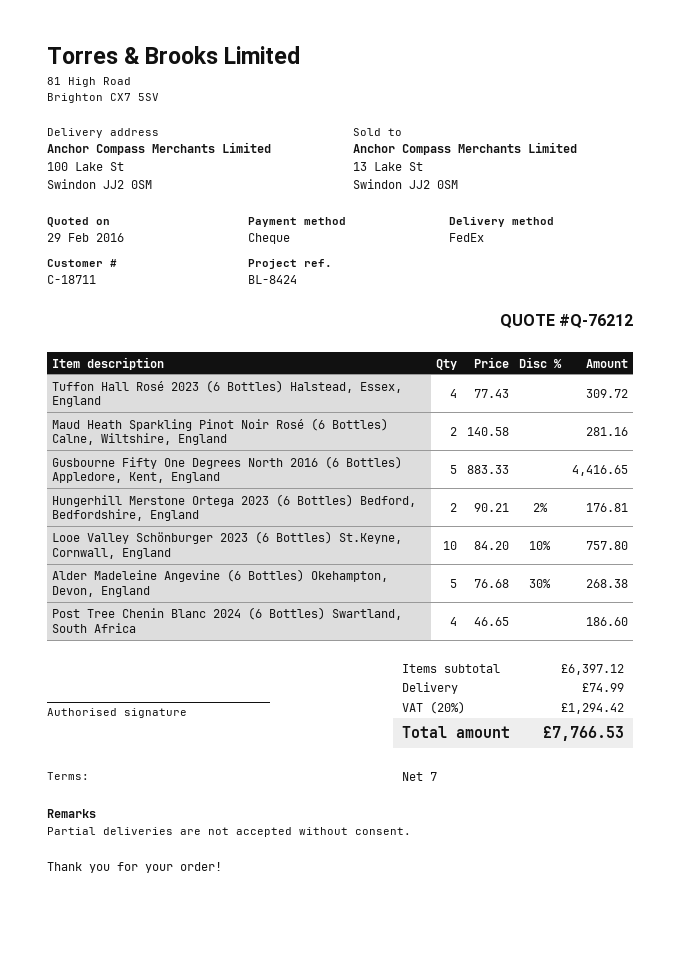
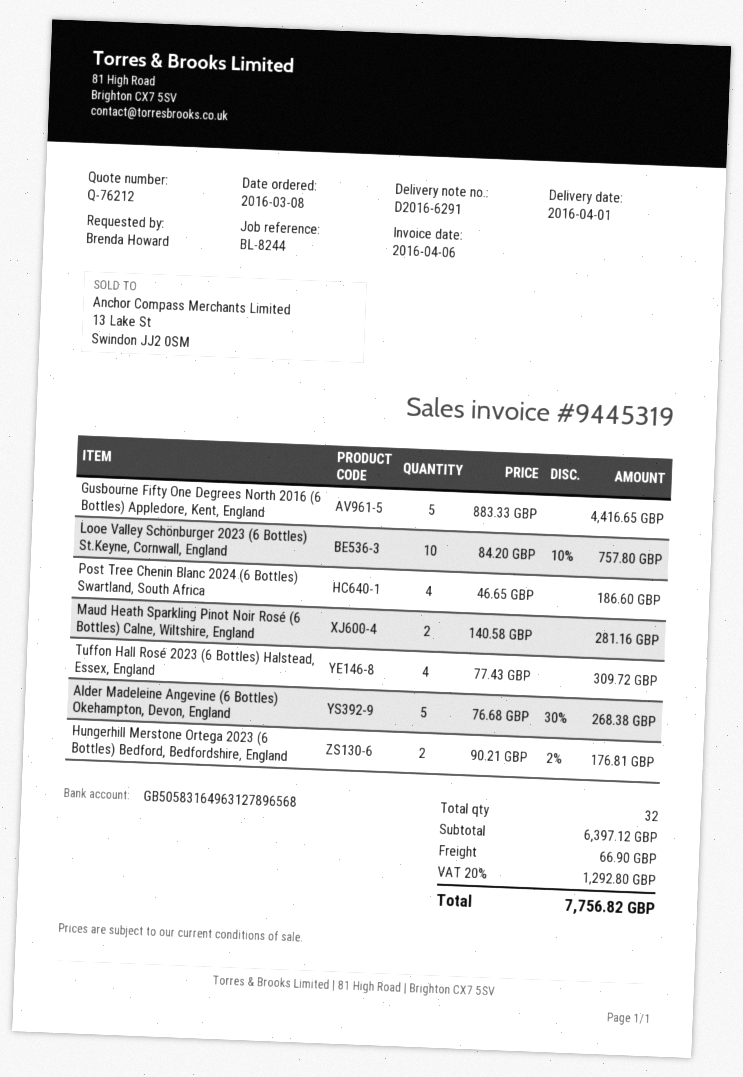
reference: BL-8424 -> BL-8244
shipping: 74.99 -> 66.90
tax: 20% = 1294.42 -> 20% = 1292.80
total: 7766.53 -> 7756.82

